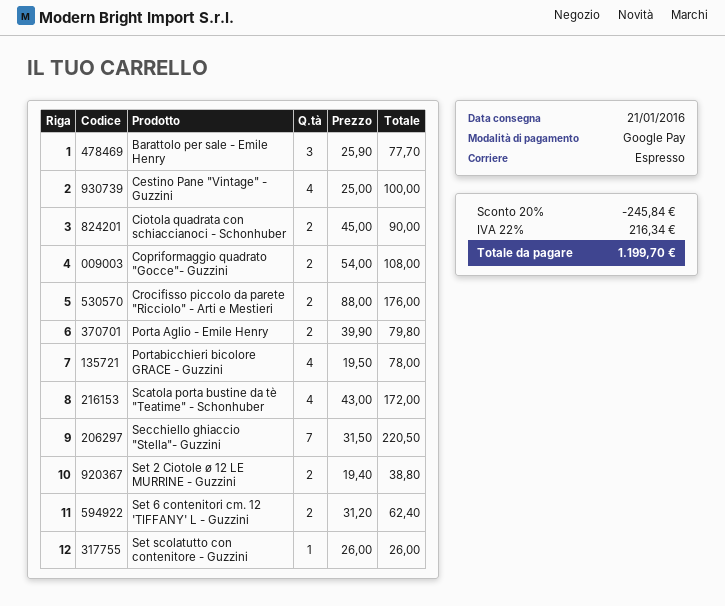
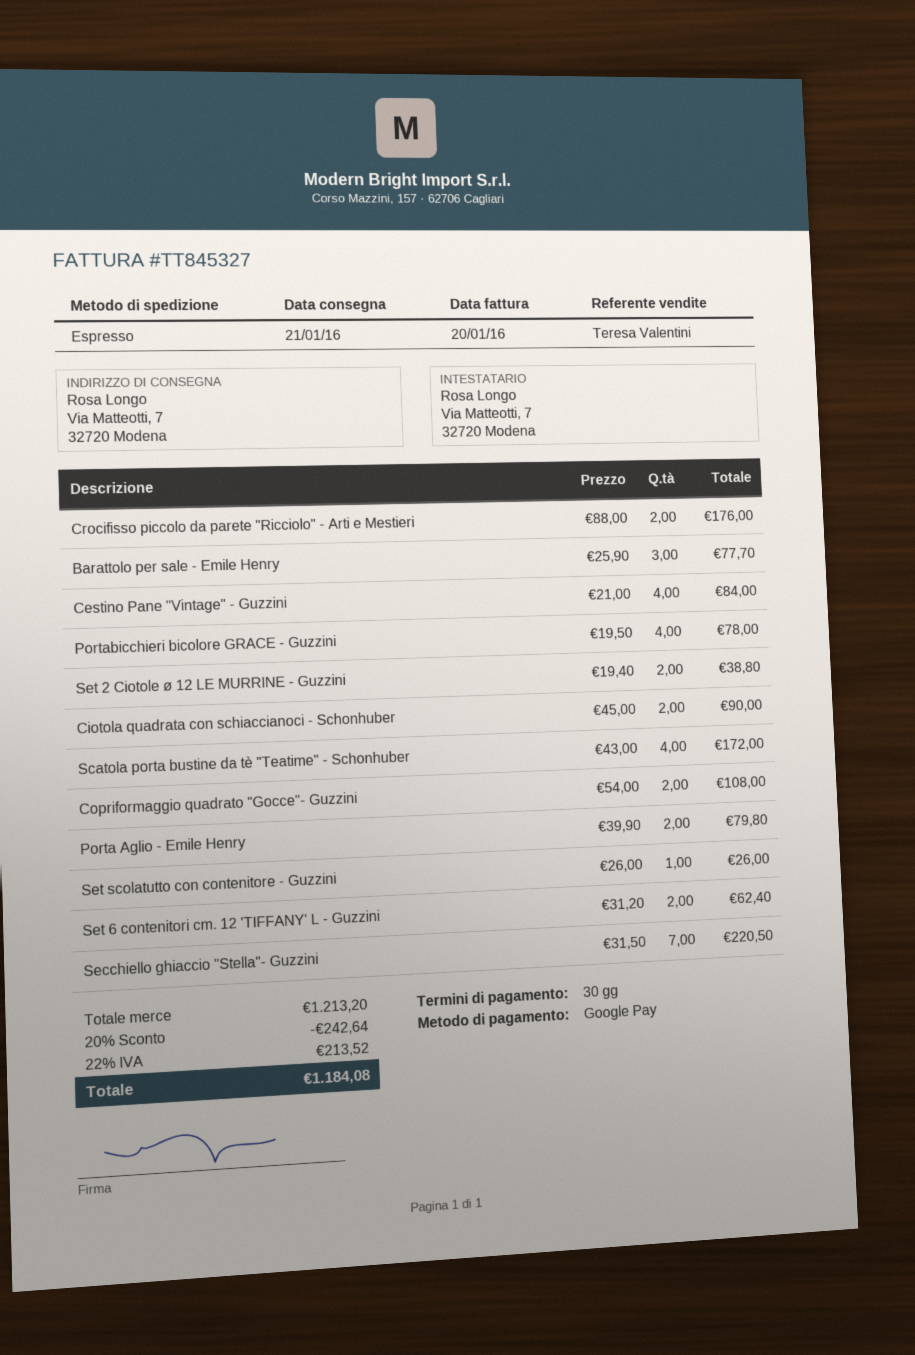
Cestino Pane "Vintage" - Guzzini: 4 x 25.00 = 100.00 -> 4 x 21.00 = 84.00
discount: 20% = 245.84 -> 20% = 242.64
tax: 22% = 216.34 -> 22% = 213.52
total: 1199.70 -> 1184.08

